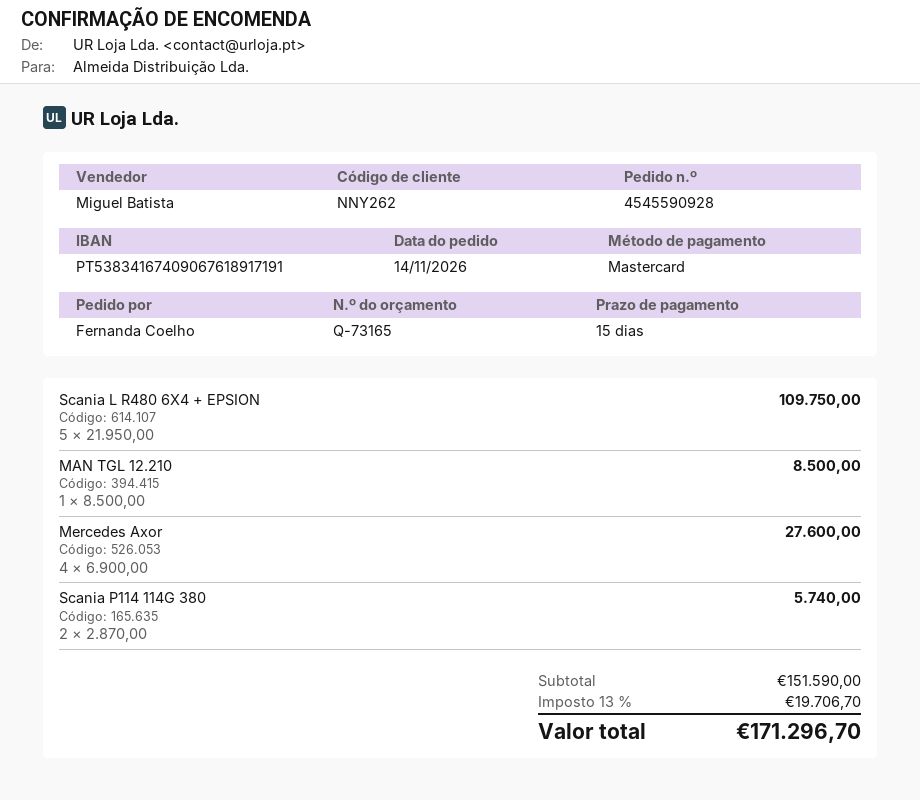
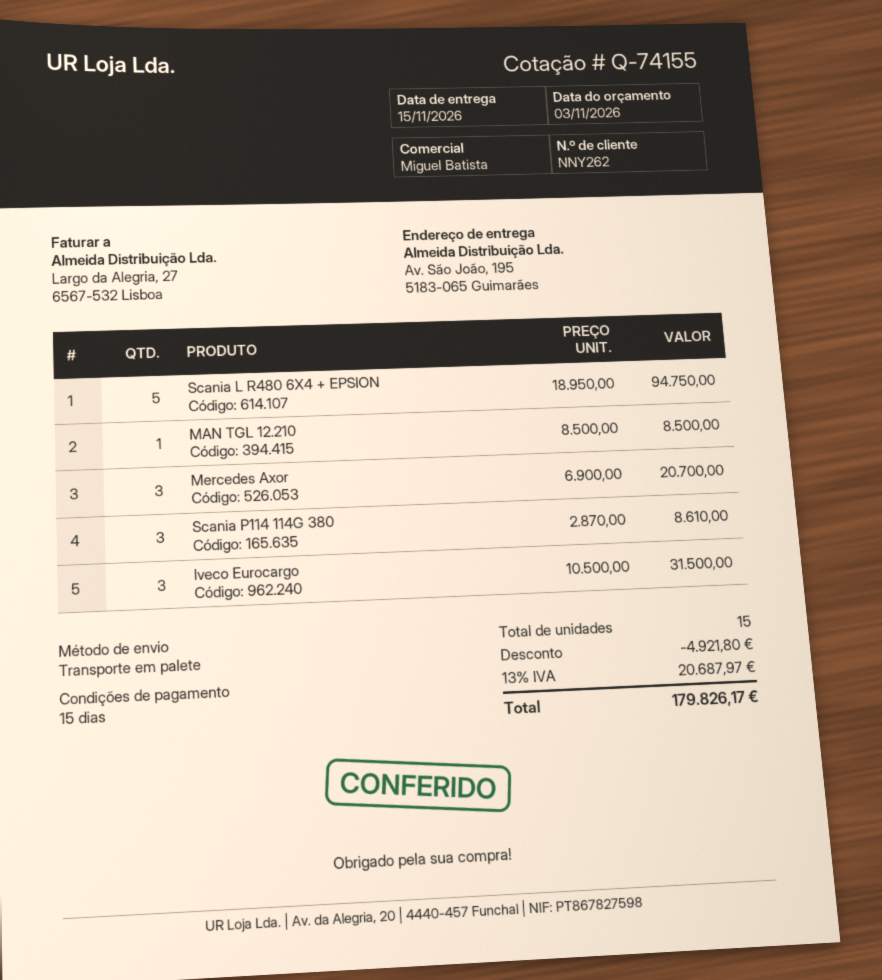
quote number: Q-73165 -> Q-74155
Scania L R480 6X4 + EPSION: 5 x 21950.00 = 109750.00 -> 5 x 18950.00 = 94750.00
Mercedes Axor: 4 x 6900.00 = 27600.00 -> 3 x 6900.00 = 20700.00
Scania P114 114G 380: 2 x 2870.00 = 5740.00 -> 3 x 2870.00 = 8610.00
Iveco Eurocargo: none -> 3 x 10500.00 = 31500.00
discount: none -> 4921.80
tax: 13% = 19706.70 -> 13% = 20687.97
total: 171296.70 -> 179826.17

